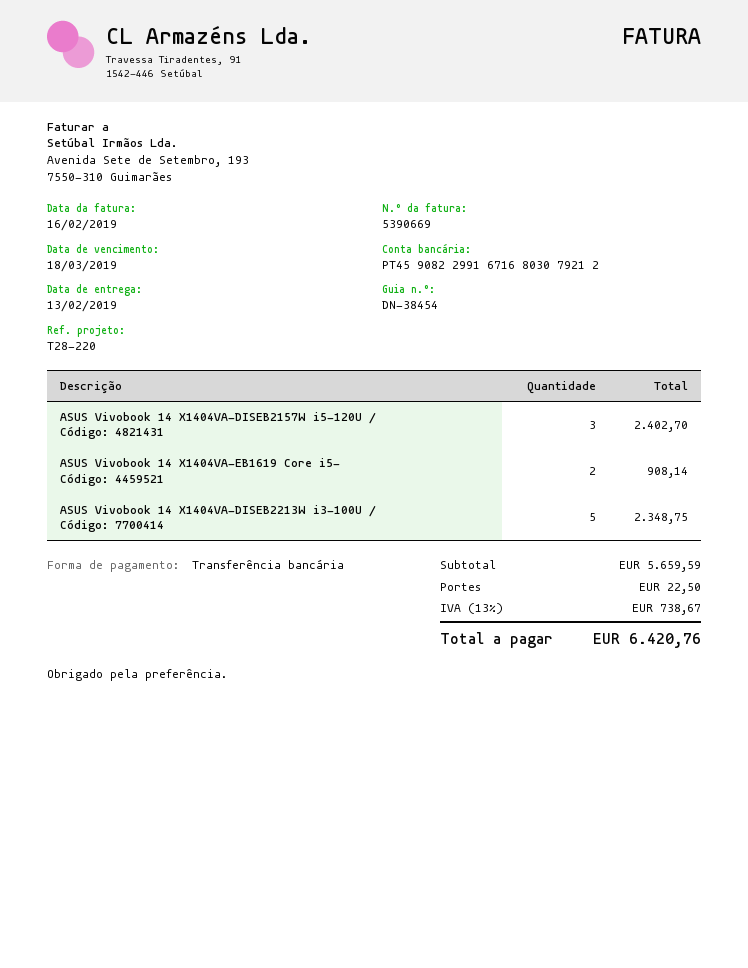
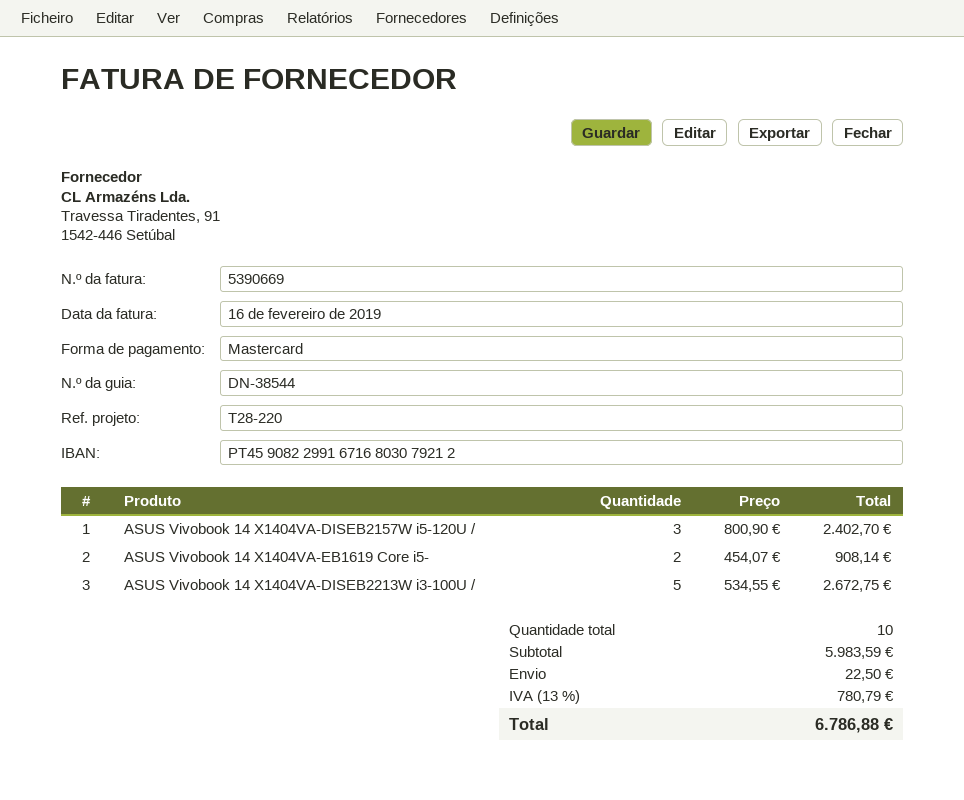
delivery note number: DN-38454 -> DN-38544
payment method: bank transfer -> Mastercard
ASUS Vivobook 14 X1404VA-DISEB2213W i3-100U /: 5 for 2348.75 -> 5 for 2672.75
subtotal: 5659.59 -> 5983.59
tax: 13% = 738.67 -> 13% = 780.79
total: 6420.76 -> 6786.88

